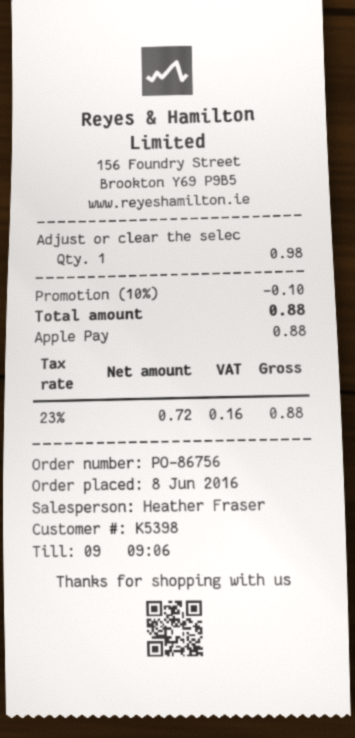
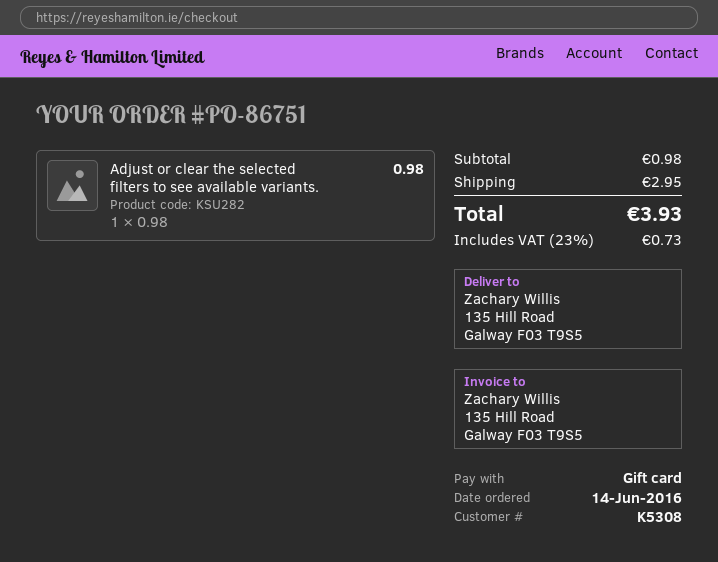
order number: PO-86756 -> PO-86751
order date: 2016-06-08 -> 2016-06-14
customer number: K5398 -> K5308
payment method: Apple Pay -> gift card
discount: 10% = 0.10 -> none
shipping: none -> 2.95
tax: 23% = 0.16 -> 23% = 0.73
total: 0.88 -> 3.93

